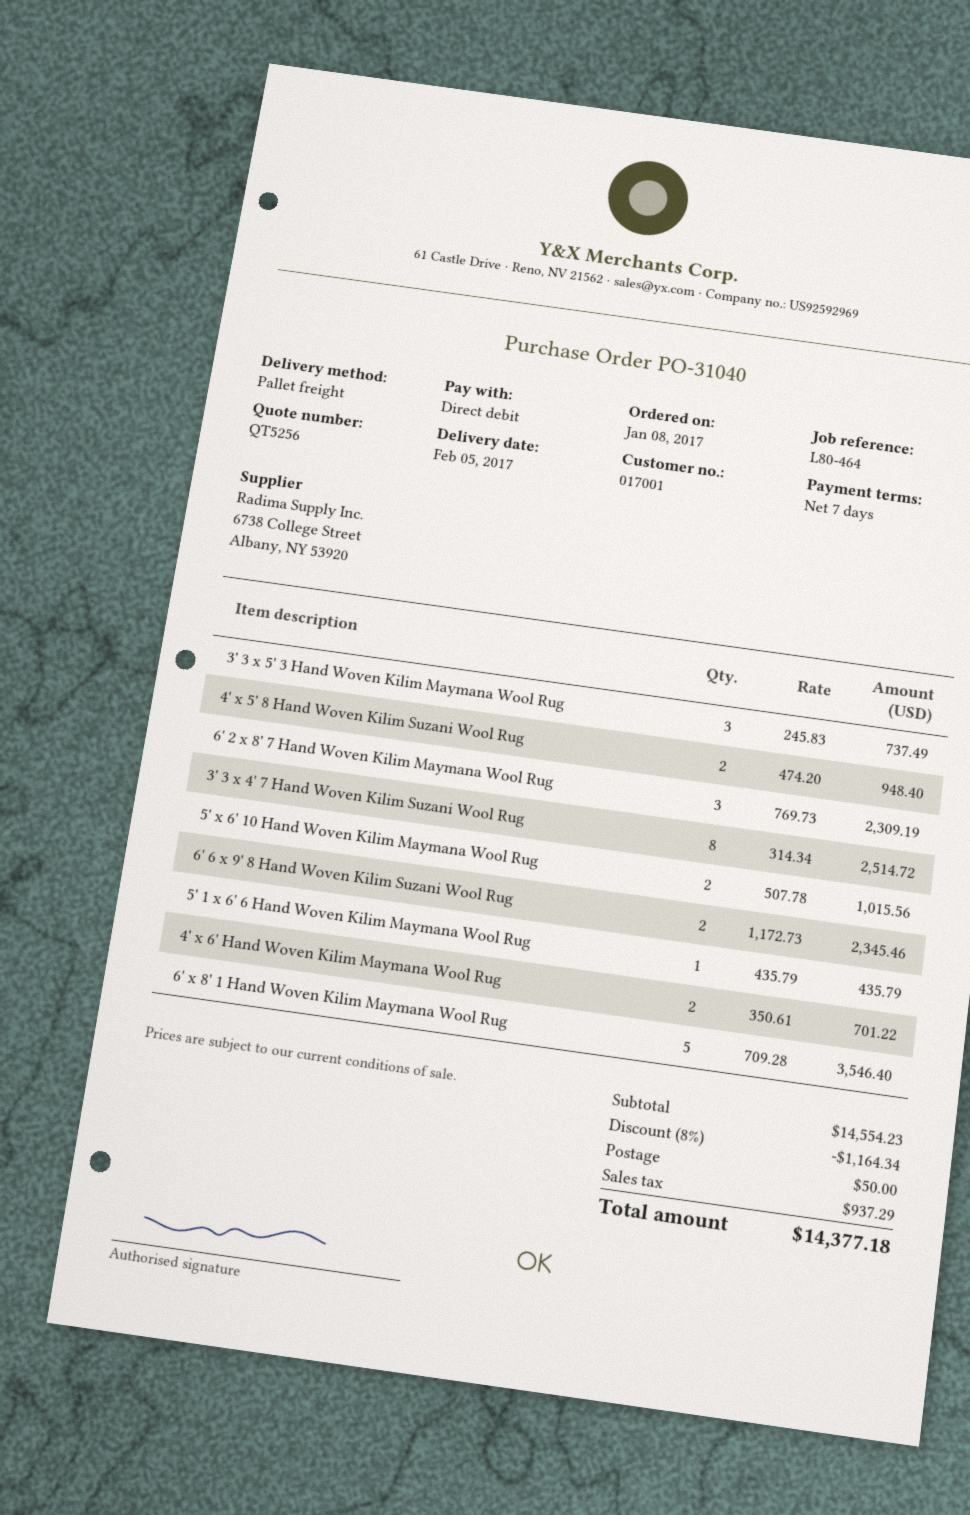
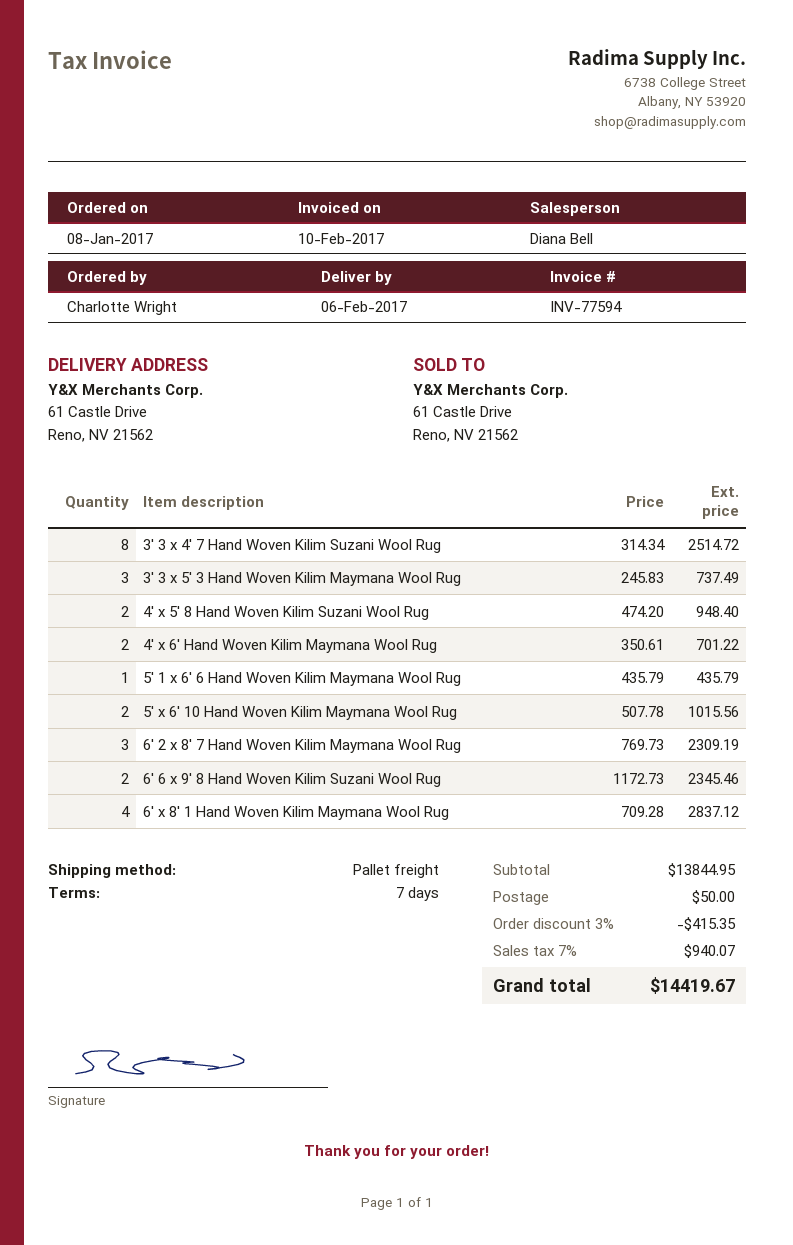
delivery date: 2017-02-05 -> 2017-02-06
6' x 8' 1 Hand Woven Kilim Maymana Wool Rug: 5 x 709.28 = 3546.40 -> 4 x 709.28 = 2837.12
subtotal: 14554.23 -> 13844.95
discount: 8% = 1164.34 -> 3% = 415.35
tax: 937.29 -> 940.07
total: 14377.18 -> 14419.67

